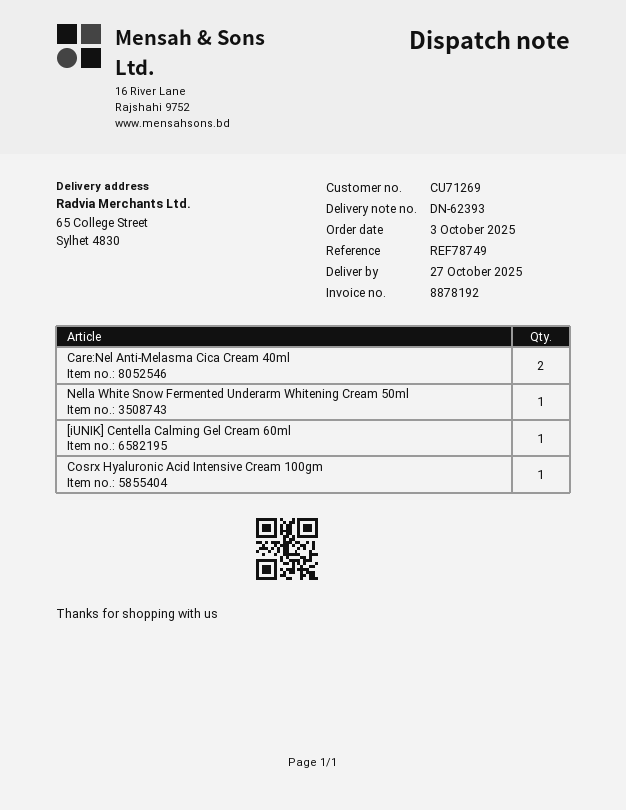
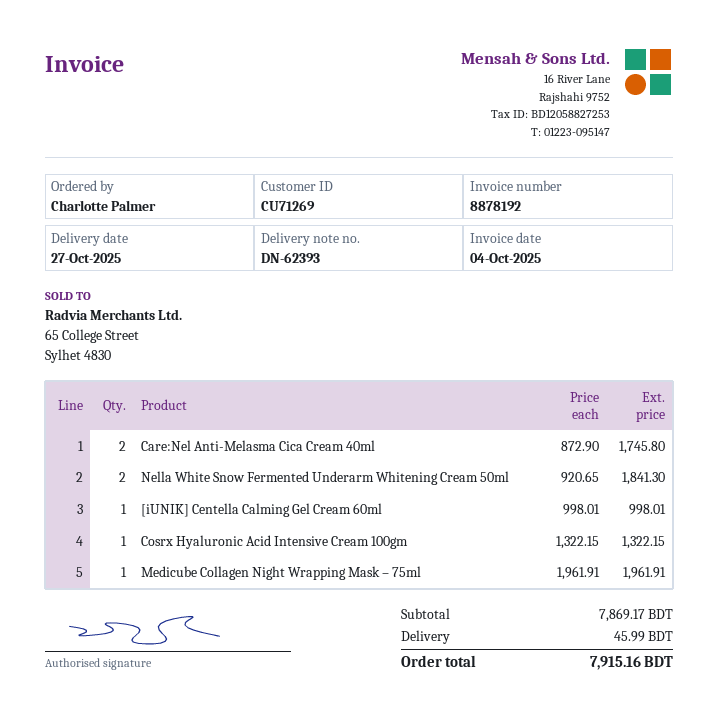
Nella White Snow Fermented Underarm Whitening Cream 50ml: 1 -> 2
Medicube Collagen Night Wrapping Mask – 75ml: none -> 1

